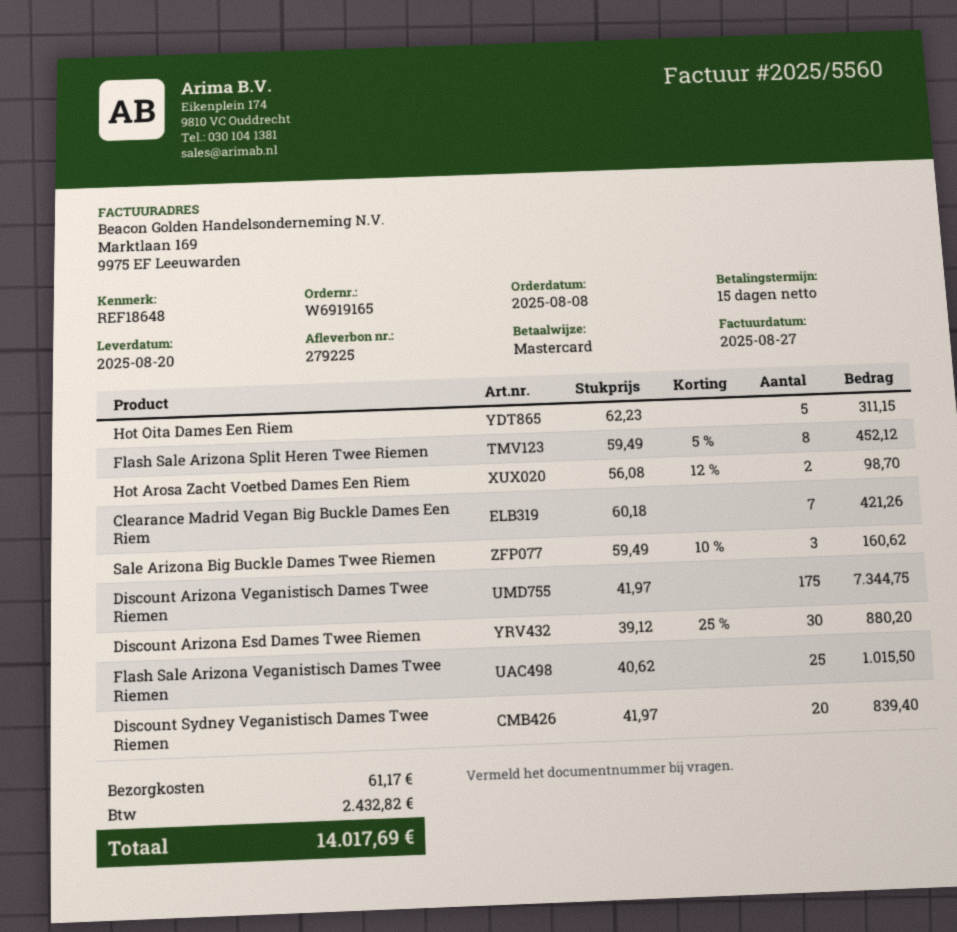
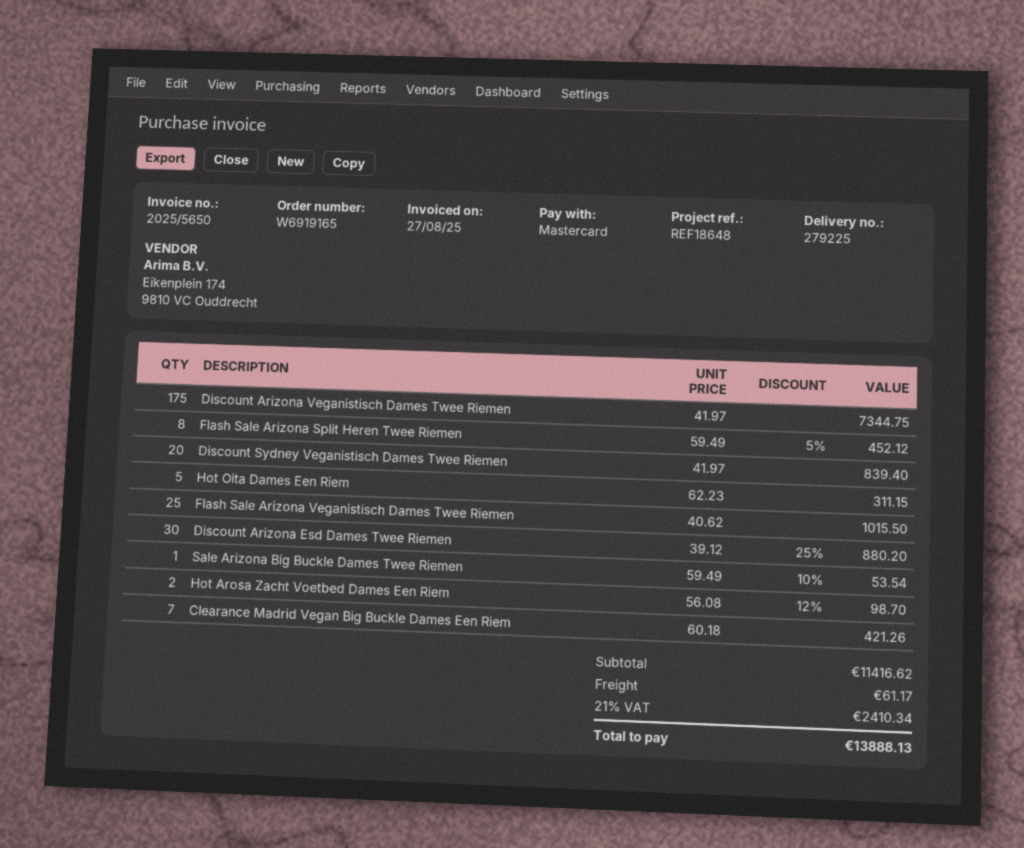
invoice number: 2025/5560 -> 2025/5650
Sale Arizona Big Buckle Dames Twee Riemen: 3 x 59.49 - 10% = 160.62 -> 1 x 59.49 - 10% = 53.54
tax: 2432.82 -> 2410.34
total: 14017.69 -> 13888.13

